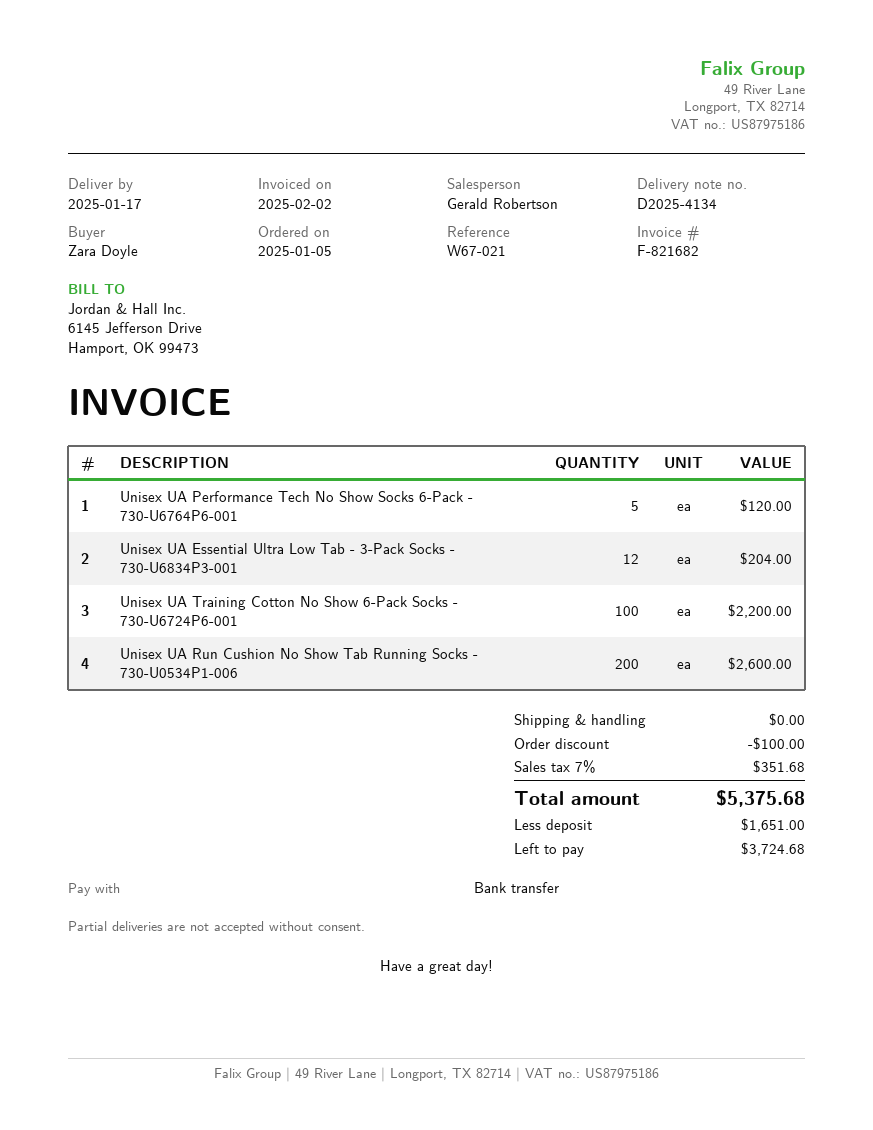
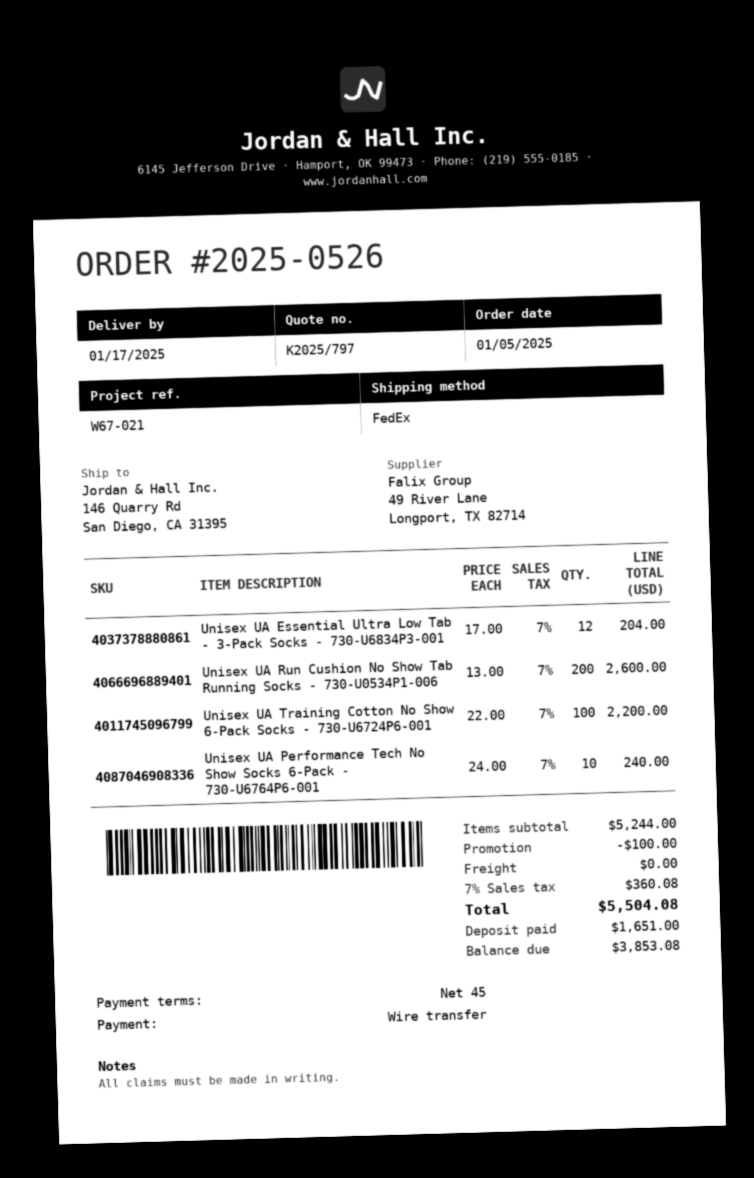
Unisex UA Performance Tech No Show Socks 6-Pack - 730-U6764P6-001: 5 for 120.00 -> 10 for 240.00
tax: 7% = 351.68 -> 7% = 360.08
total: 5375.68 -> 5504.08
balance: 3724.68 -> 3853.08

